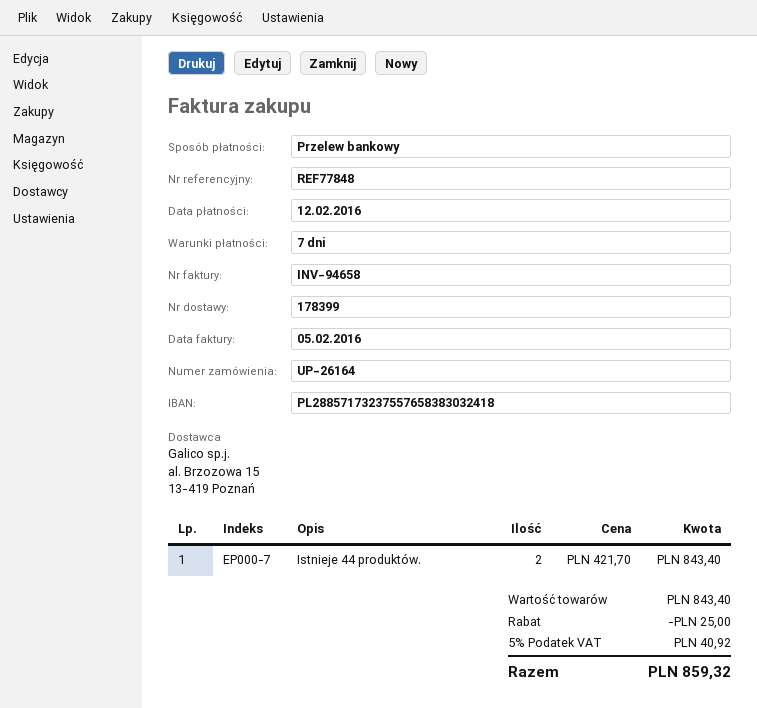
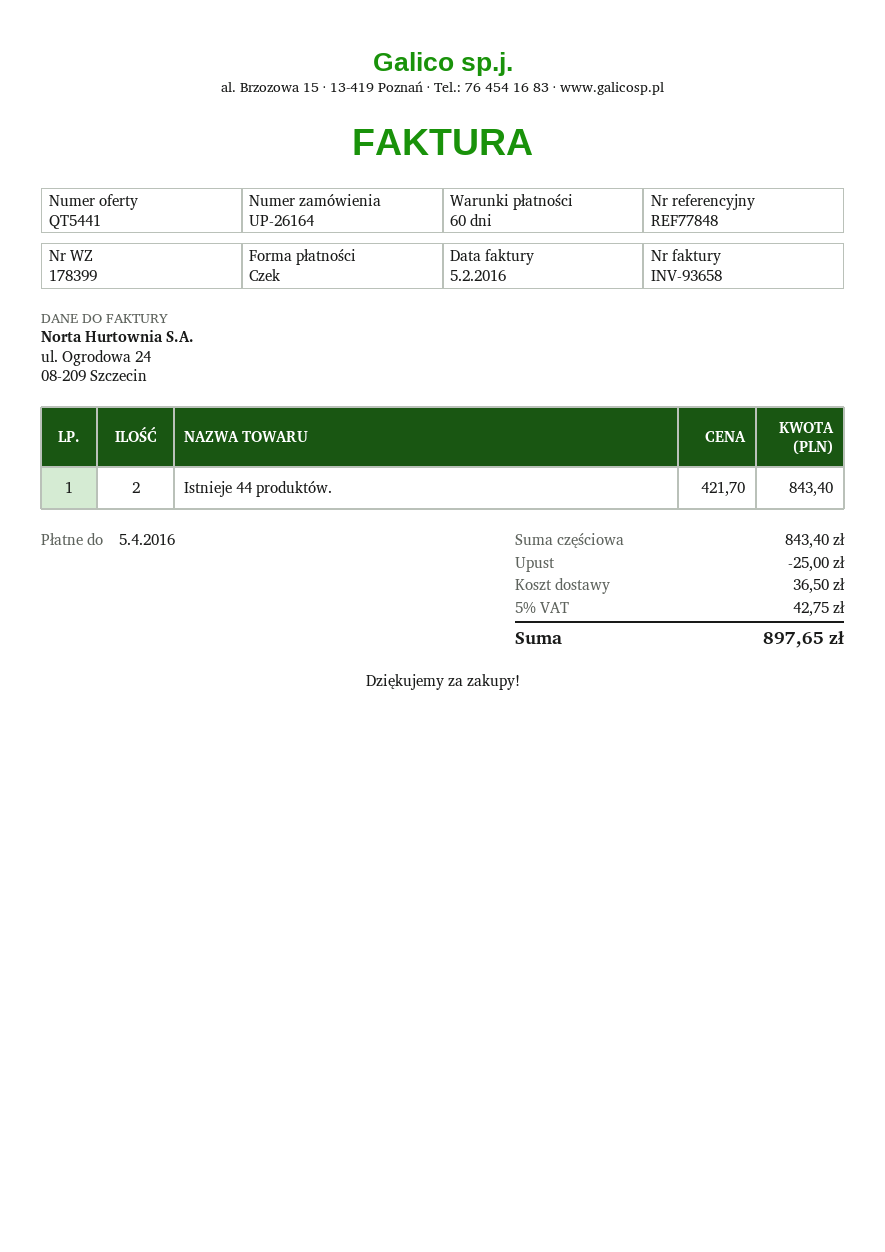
invoice number: INV-94658 -> INV-93658
payment terms: 7 days -> 60 days
due date: 2016-02-12 -> 2016-04-05
payment method: bank transfer -> cheque
shipping: none -> 36.50
tax: 5% = 40.92 -> 5% = 42.75
total: 859.32 -> 897.65

